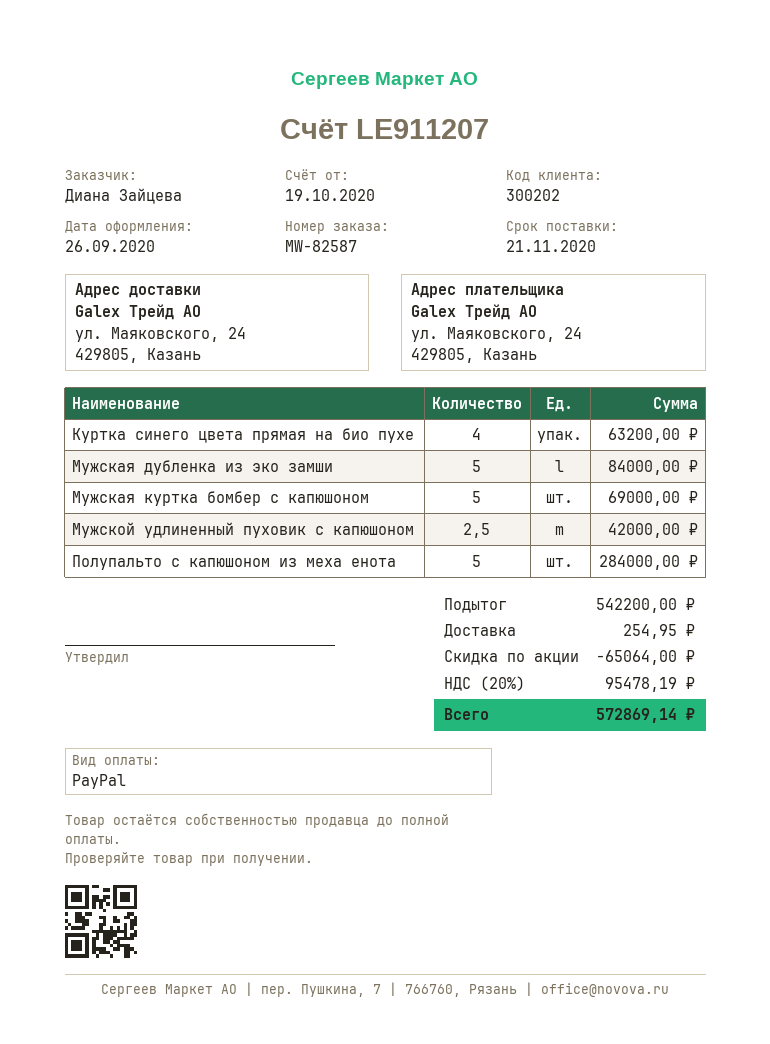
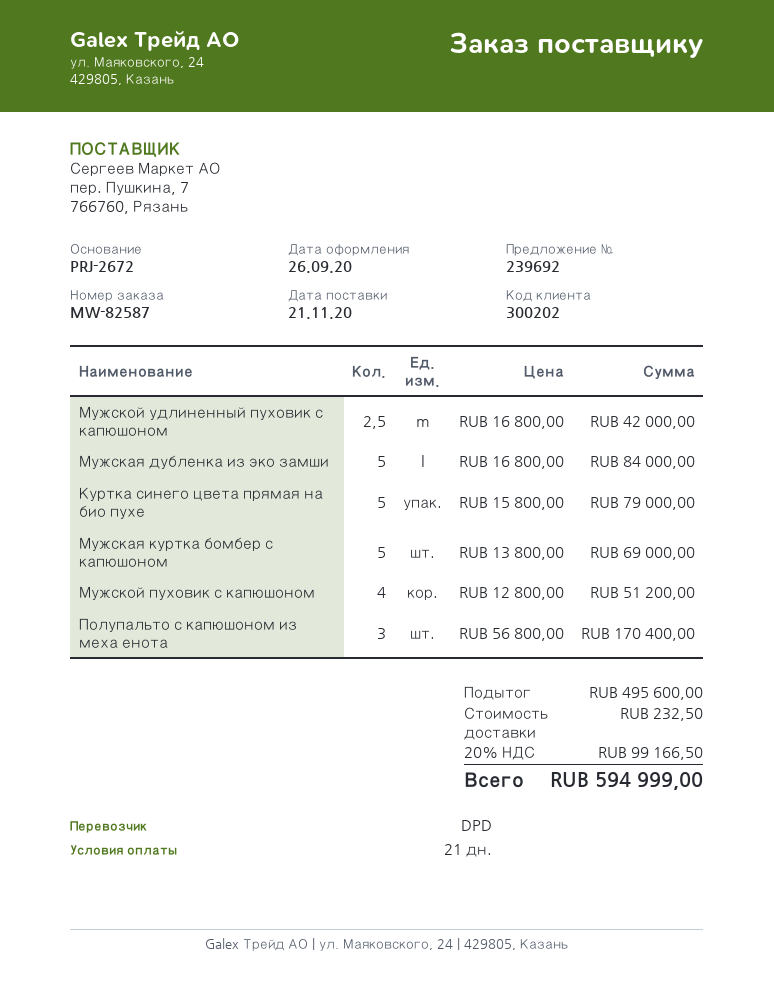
Куртка синего цвета прямая на био пухе: 4 for 63200.00 -> 5 for 79000.00
Полупальто с капюшоном из меха енота: 5 for 284000.00 -> 3 for 170400.00
Мужской пуховик с капюшоном: none -> 4 for 51200.00
subtotal: 542200.00 -> 495600.00
discount: 65064.00 -> none
shipping: 254.95 -> 232.50
tax: 20% = 95478.19 -> 20% = 99166.50
total: 572869.14 -> 594999.00

